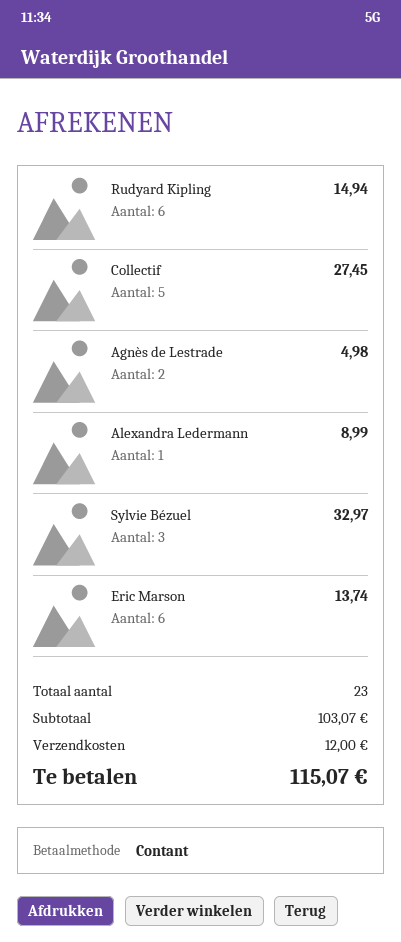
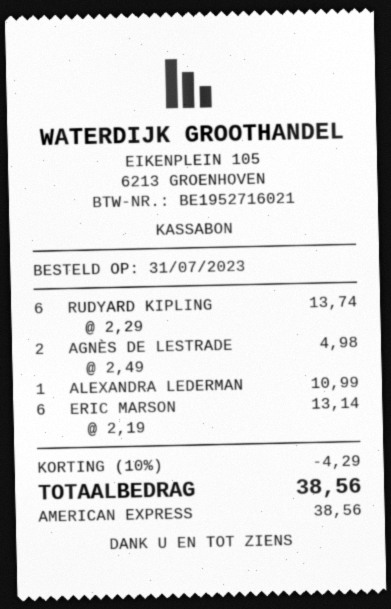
payment method: cash -> American Express
Rudyard Kipling: 6 for 14.94 -> 6 for 13.74
Collectif: 5 for 27.45 -> none
Alexandra Ledermann: 1 for 8.99 -> 1 for 10.99
Sylvie Bézuel: 3 for 32.97 -> none
Eric Marson: 6 for 13.74 -> 6 for 13.14
discount: none -> 10% = 4.29
shipping: 12.00 -> none
total: 115.07 -> 38.56

